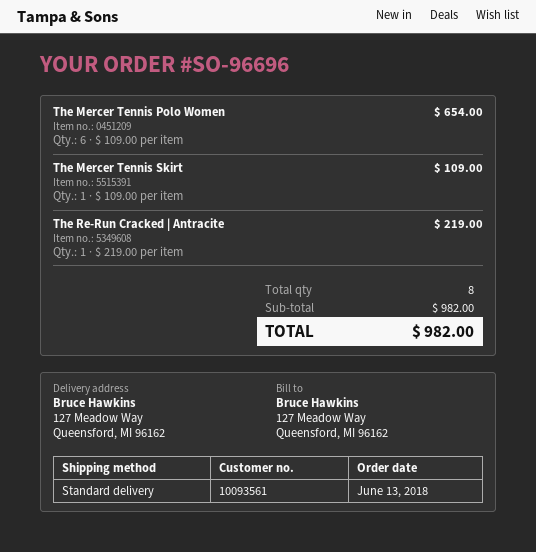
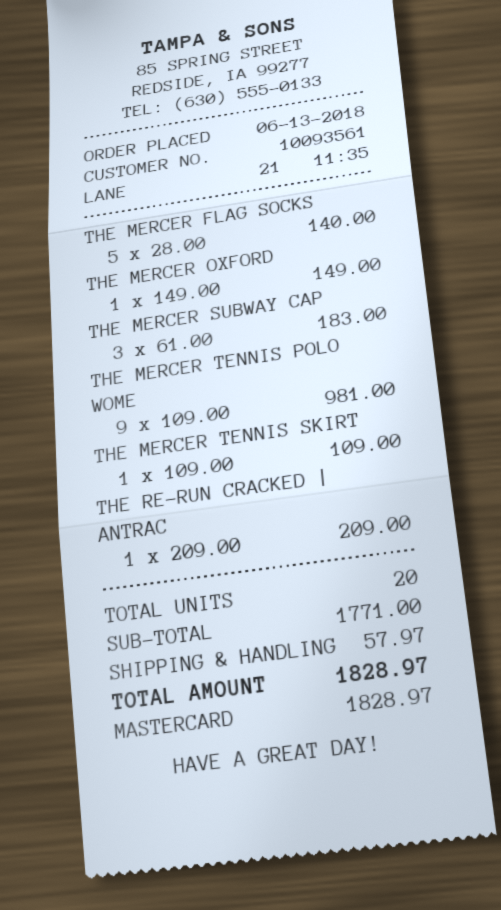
The Mercer Tennis Polo Women: 6 x 109.00 = 654.00 -> 9 x 109.00 = 981.00
The Re-Run Cracked | Antracite: 1 x 219.00 = 219.00 -> 1 x 209.00 = 209.00
THE MERCER FLAG SOCKS: none -> 5 x 28.00 = 140.00
THE MERCER OXFORD: none -> 1 x 149.00 = 149.00
THE MERCER SUBWAY CAP: none -> 3 x 61.00 = 183.00
total quantity: 8 -> 20
subtotal: 982.00 -> 1771.00
shipping: none -> 57.97
total: 982.00 -> 1828.97

